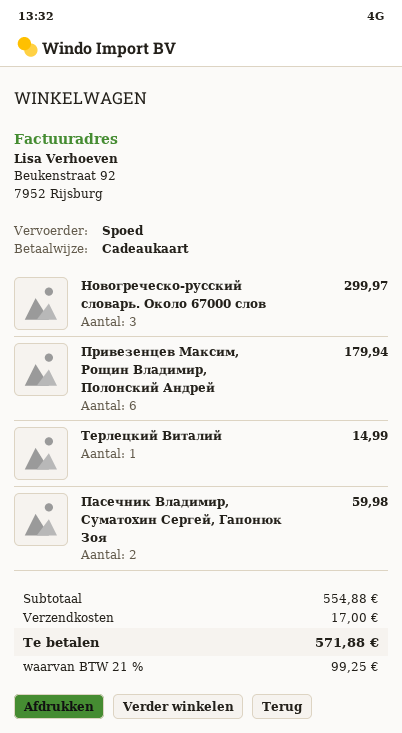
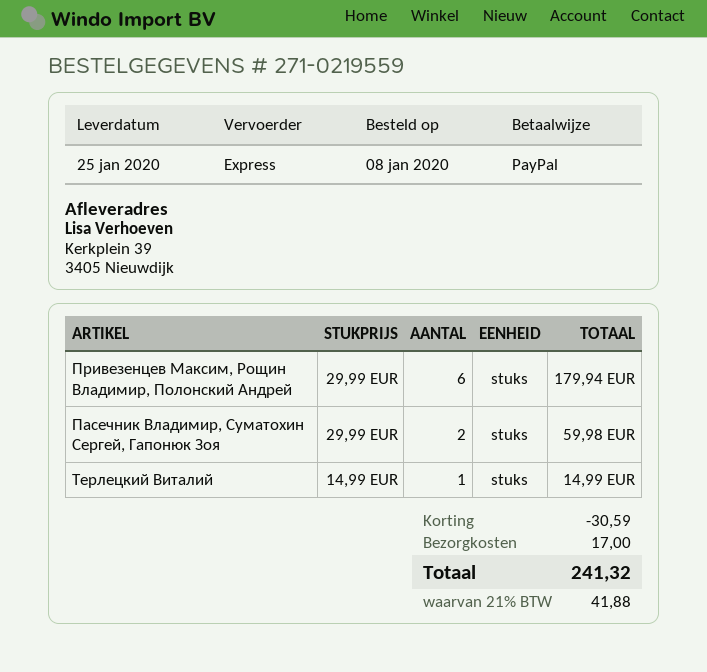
payment method: gift card -> PayPal
Новогреческо-русский словарь. Около 67000 слов: 3 for 299.97 -> none
discount: none -> 30.59
tax: 21% = 99.25 -> 21% = 41.88
total: 571.88 -> 241.32

